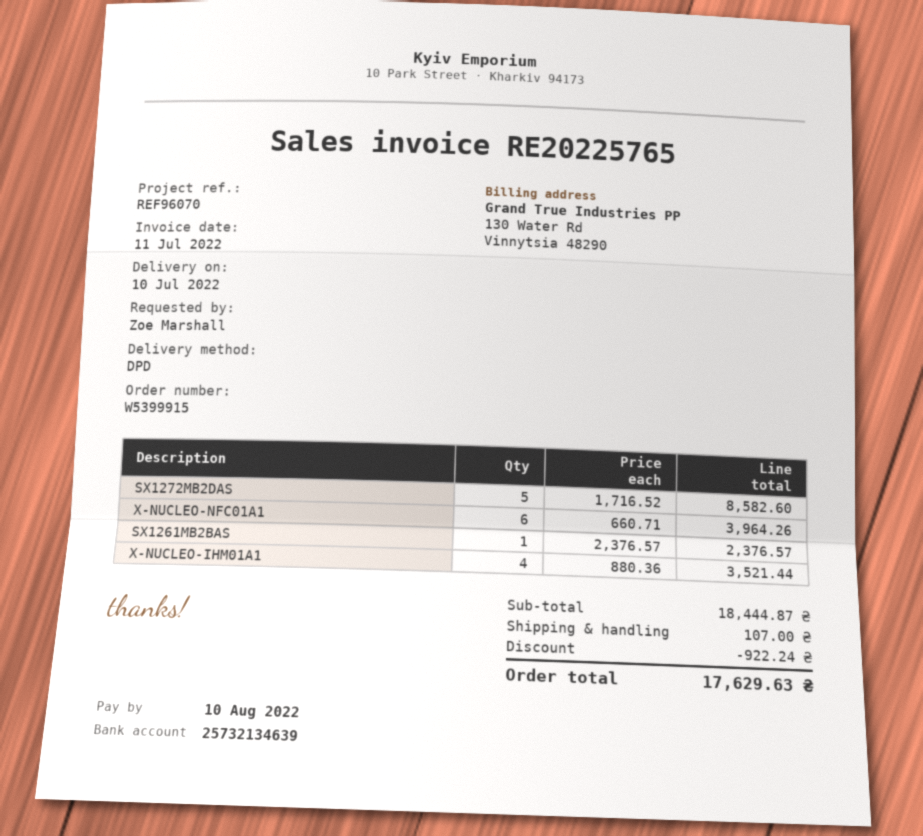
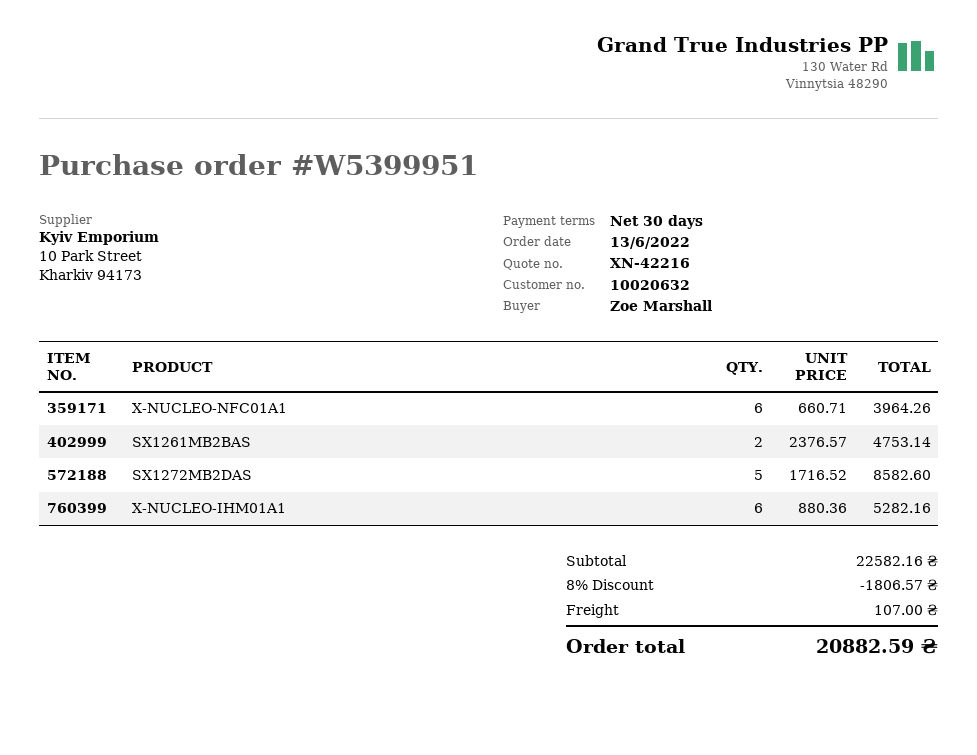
order number: W5399915 -> W5399951
SX1261MB2BAS: 1 x 2376.57 = 2376.57 -> 2 x 2376.57 = 4753.14
X-NUCLEO-IHM01A1: 4 x 880.36 = 3521.44 -> 6 x 880.36 = 5282.16
subtotal: 18444.87 -> 22582.16
discount: 922.24 -> 1806.57
total: 17629.63 -> 20882.59

